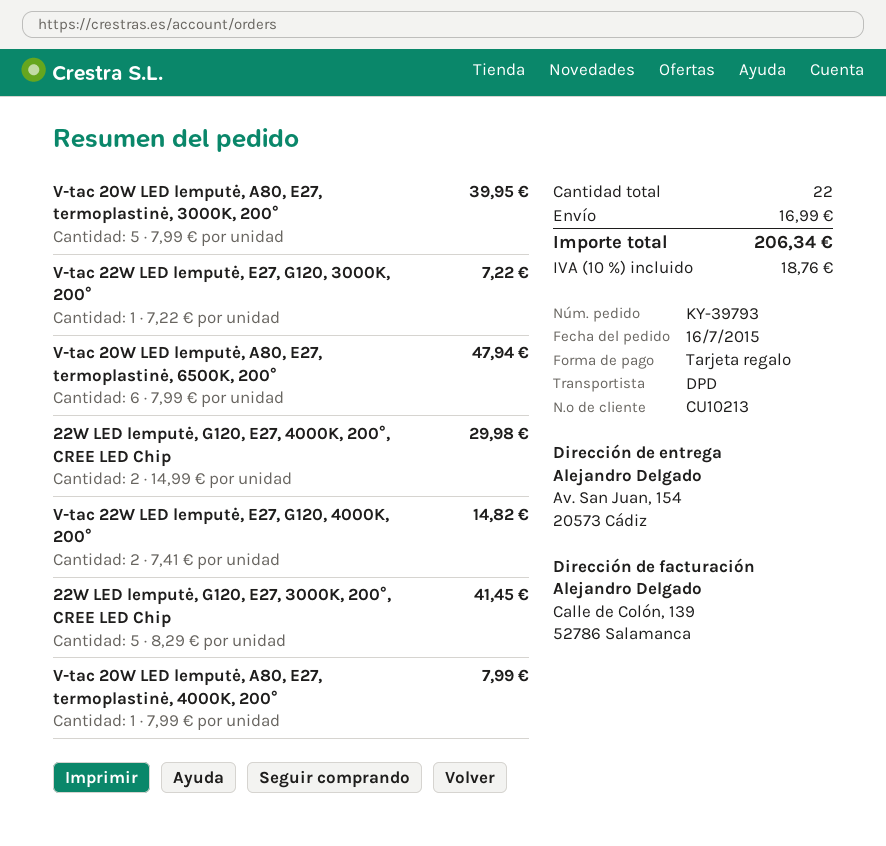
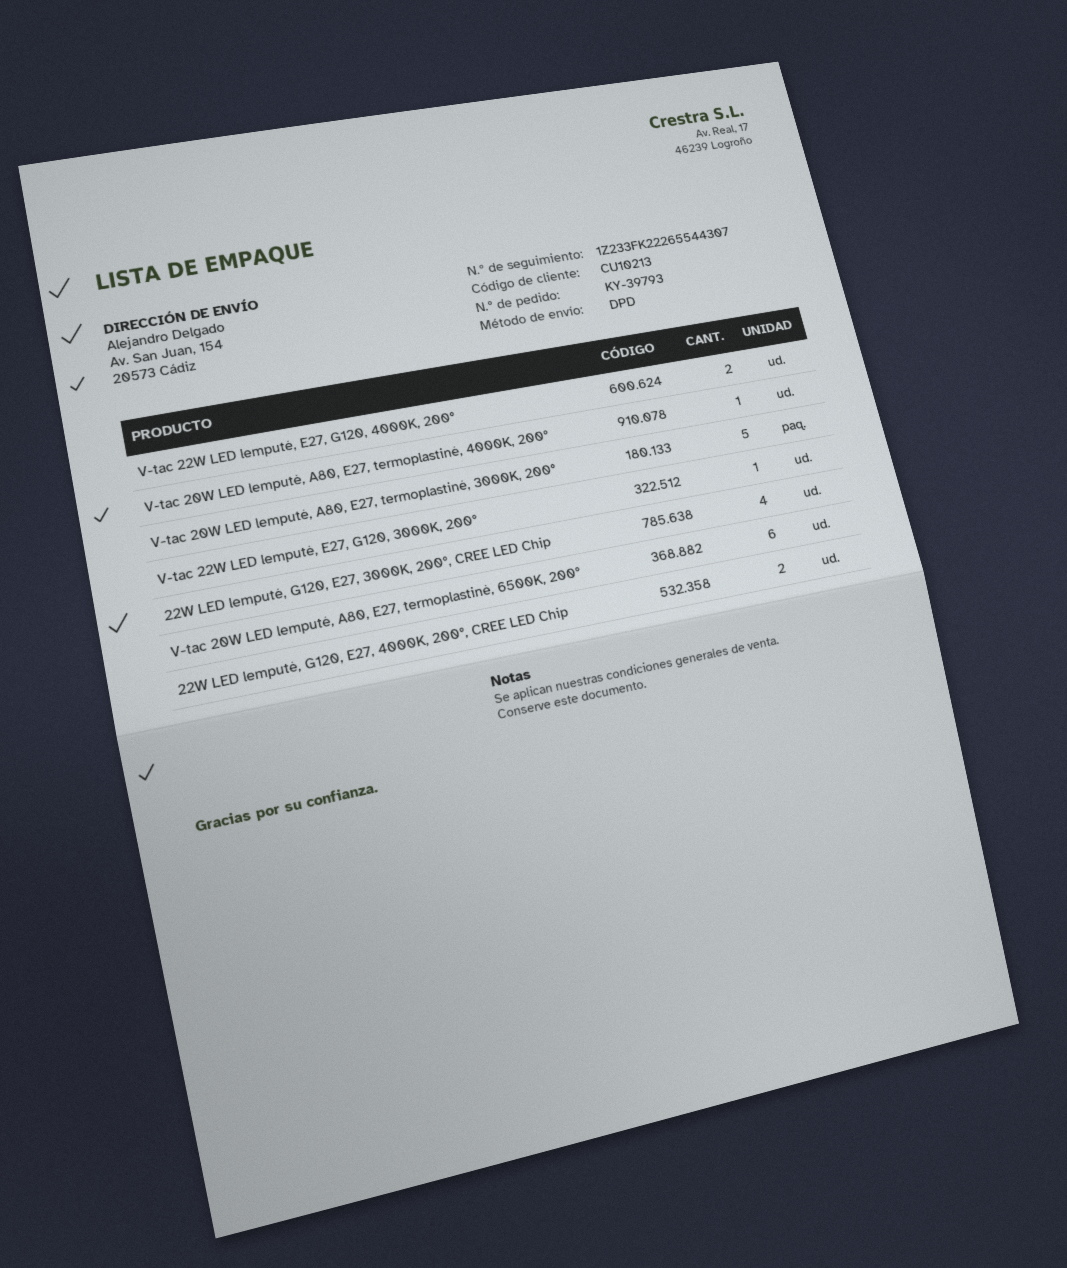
22W LED lemputė, G120, E27, 3000K, 200°, CREE LED Chip: 5 -> 4

